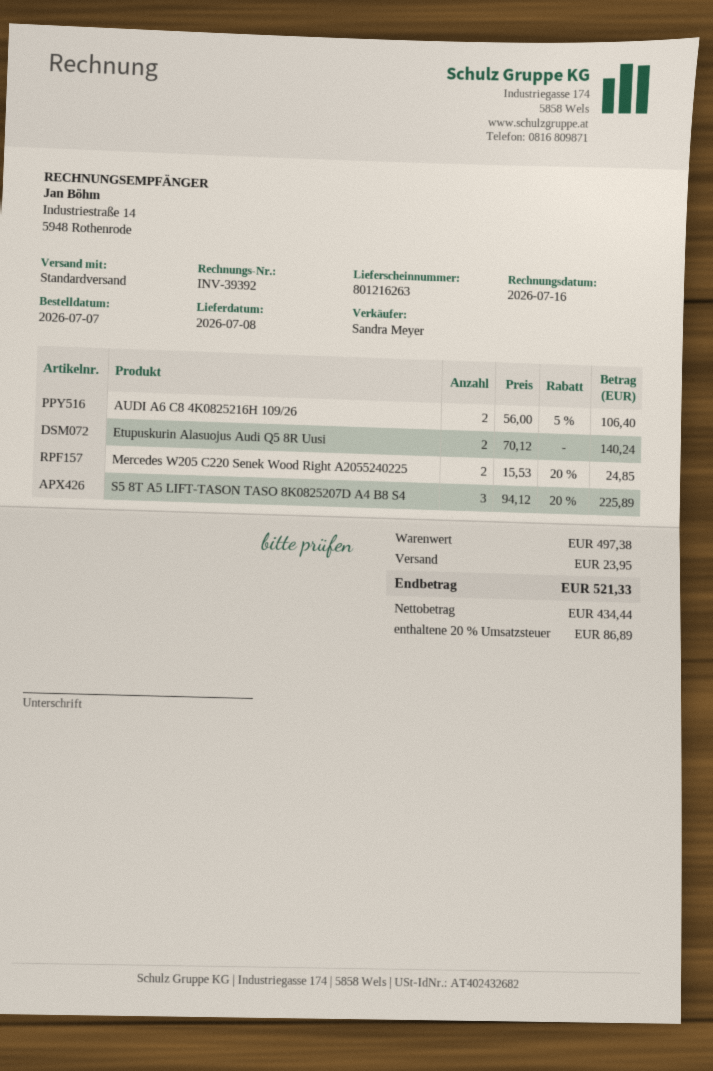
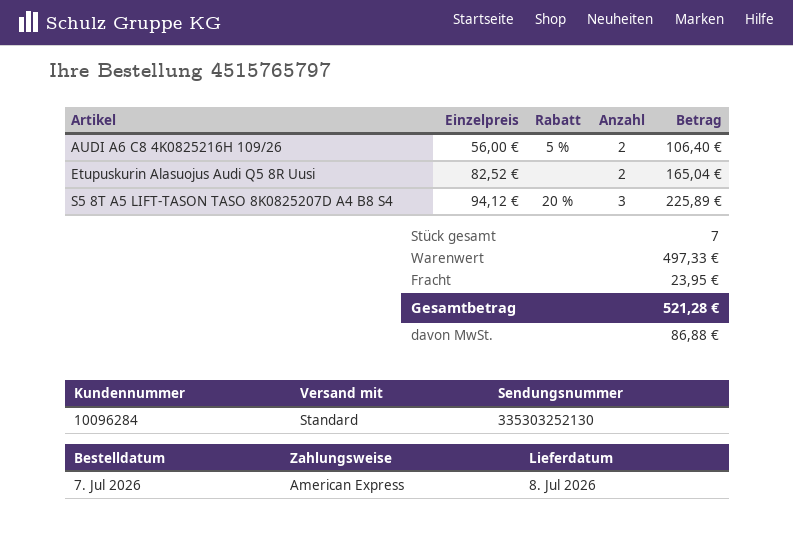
Etupuskurin Alasuojus Audi Q5 8R Uusi: 2 x 70.12 = 140.24 -> 2 x 82.52 = 165.04
Mercedes W205 C220 Senek Wood Right A2055240225: 2 x 15.53 - 20% = 24.85 -> none
subtotal: 497.38 -> 497.33
tax: 86.89 -> 86.88
total: 521.33 -> 521.28

